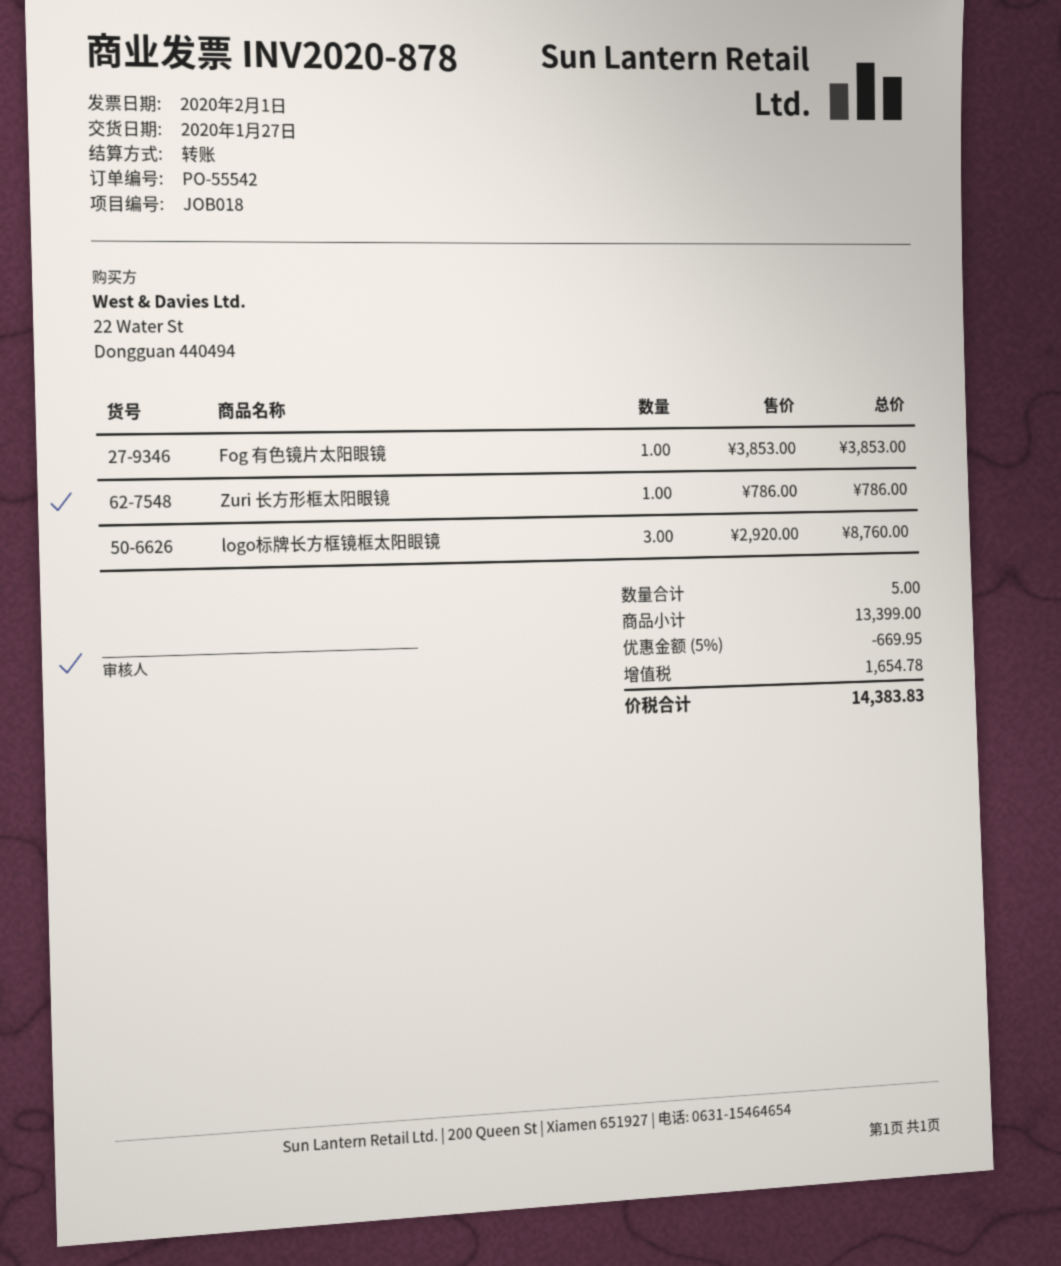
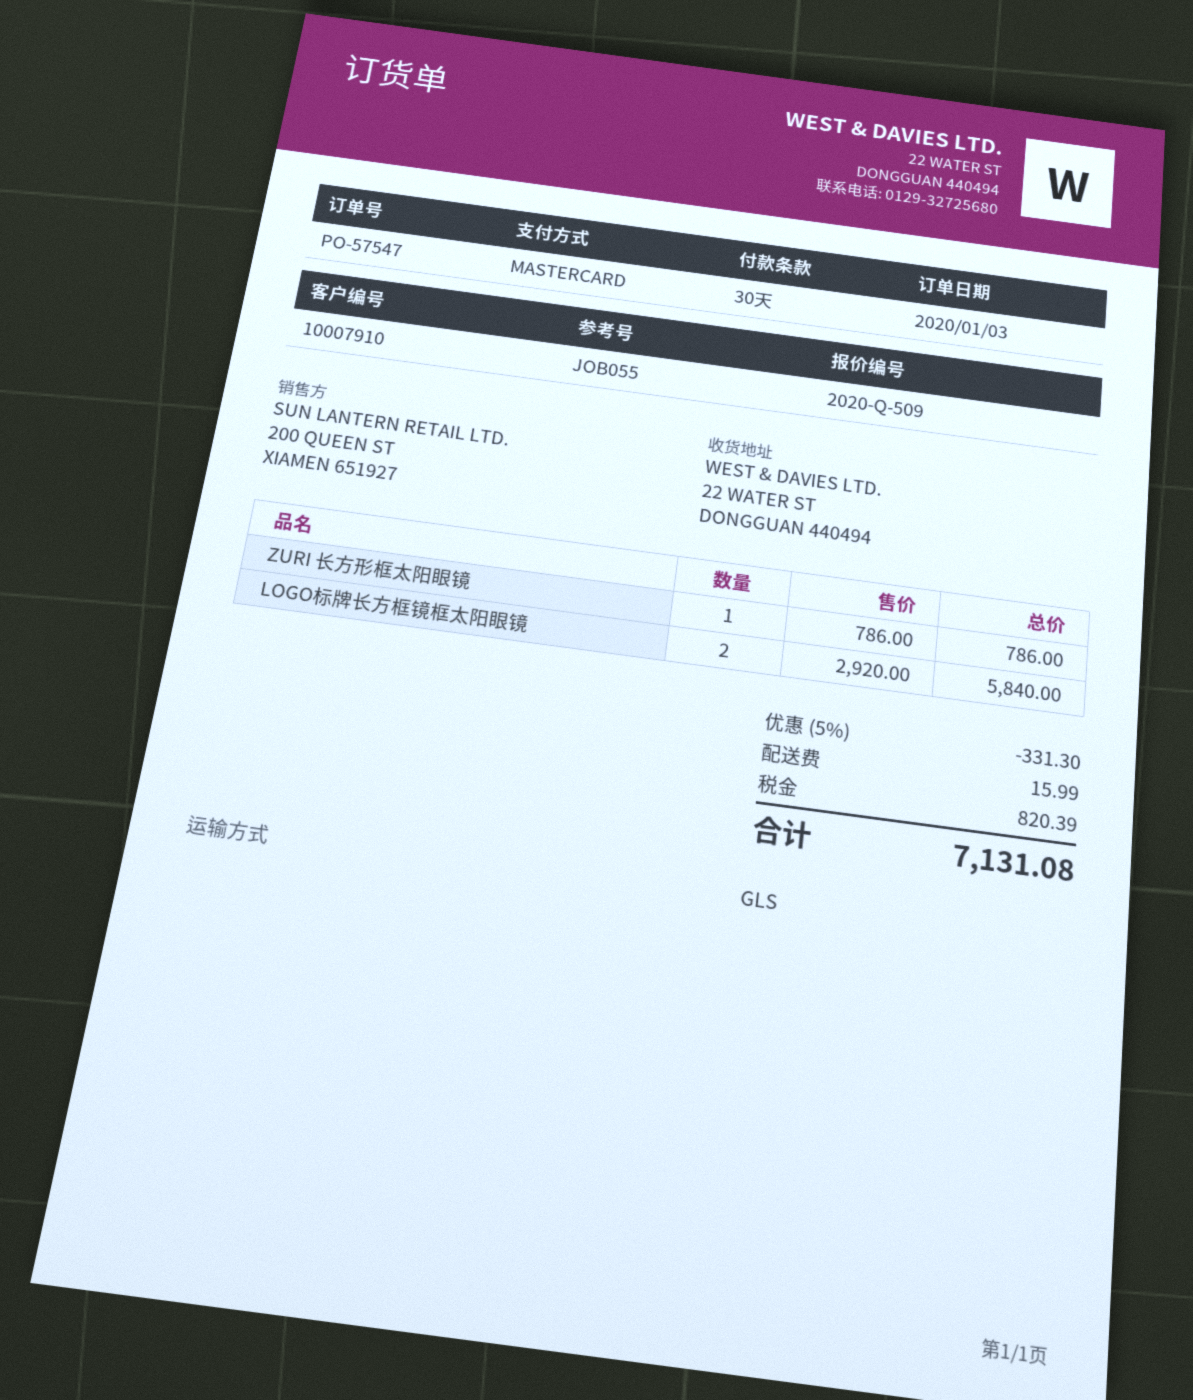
order number: PO-55542 -> PO-57547
reference: JOB018 -> JOB055
payment method: bank transfer -> Mastercard
Fog 有色镜片太阳眼镜: 1 x 3853.00 = 3853.00 -> none
logo标牌长方框镜框太阳眼镜: 3 x 2920.00 = 8760.00 -> 2 x 2920.00 = 5840.00
discount: 5% = 669.95 -> 5% = 331.30
shipping: none -> 15.99
tax: 1654.78 -> 820.39
total: 14383.83 -> 7131.08

